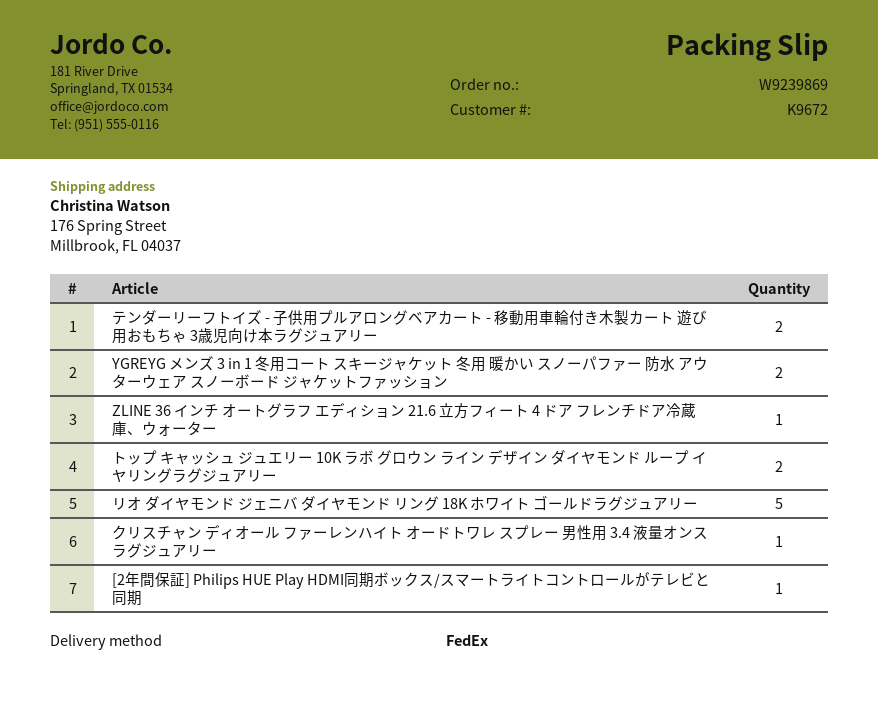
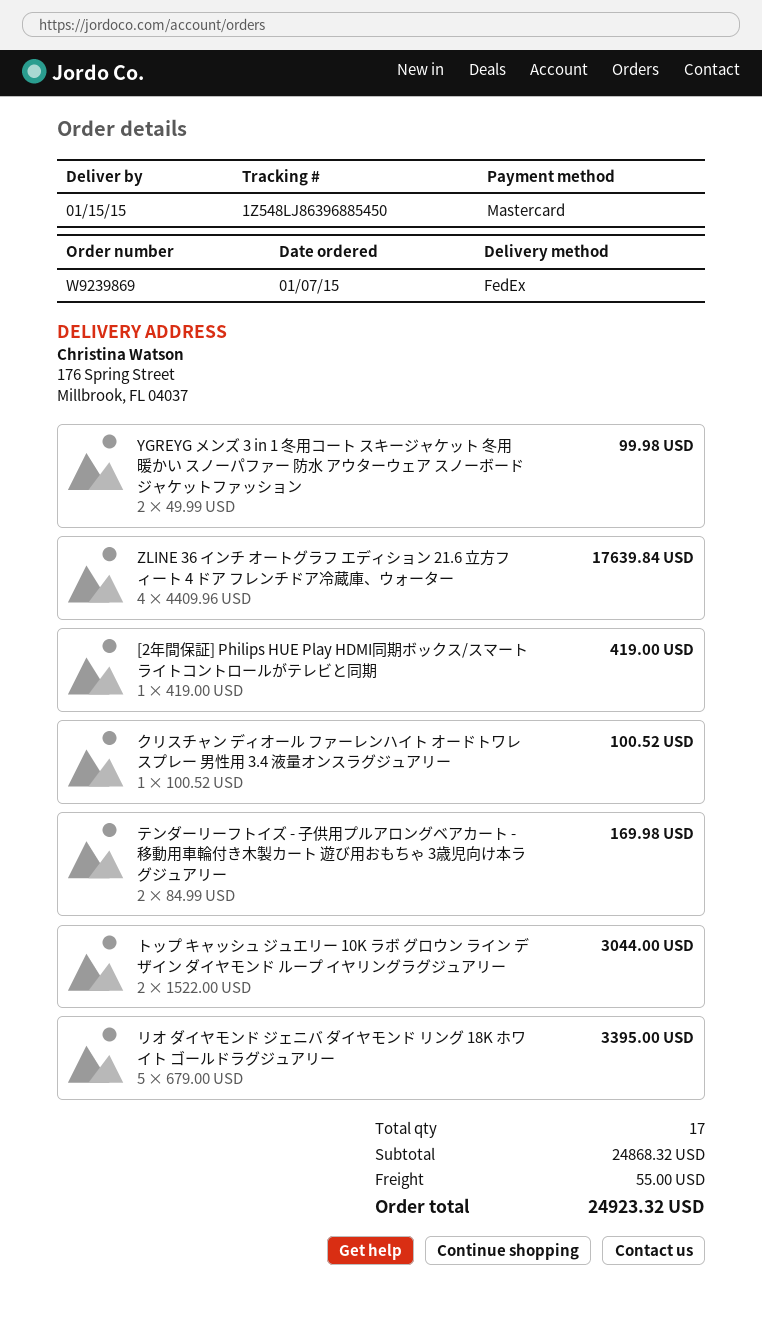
ZLINE 36 インチ オートグラフ エディション 21.6 立方フィート 4 ドア フレンチドア冷蔵庫、ウォーター: 1 -> 4

